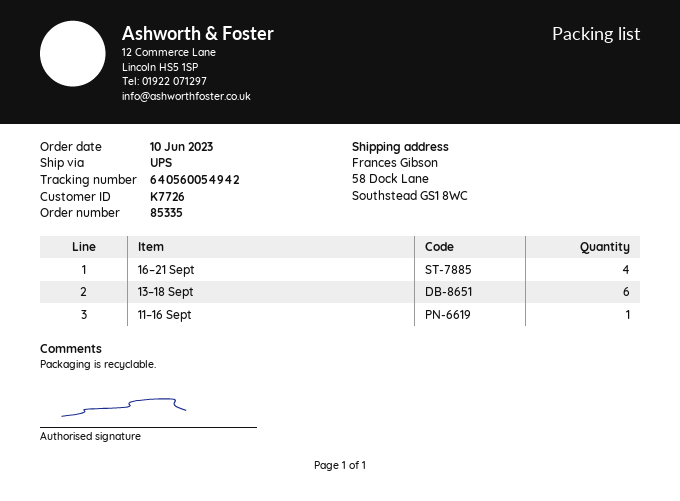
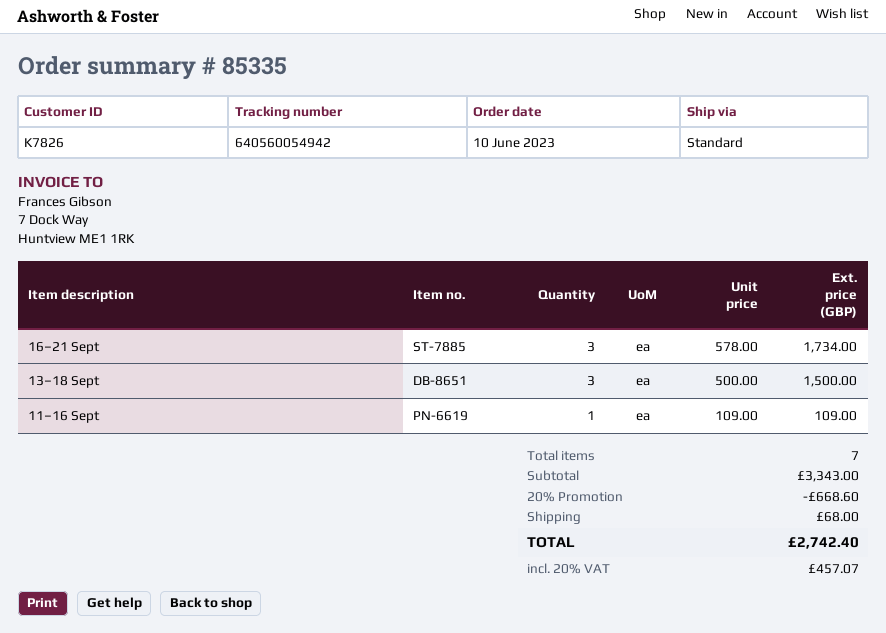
customer number: K7726 -> K7826
shipping method: UPS -> standard
16–21 Sept: 4 -> 3
13–18 Sept: 6 -> 3

